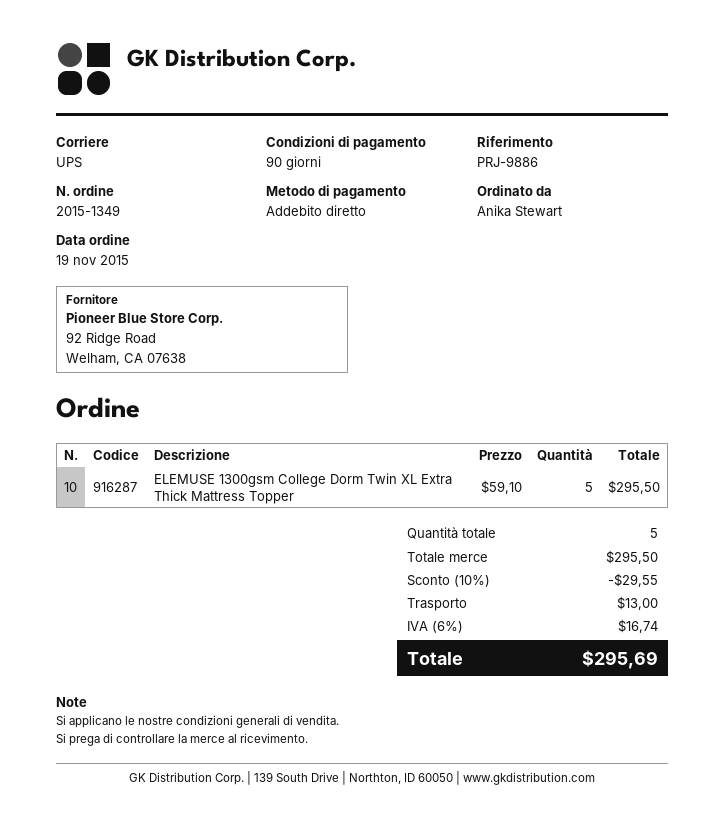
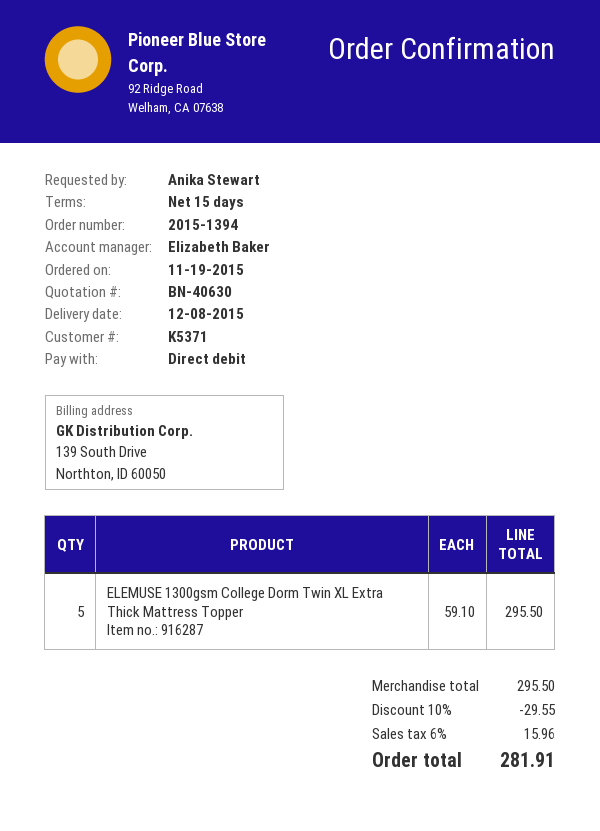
order number: 2015-1349 -> 2015-1394
payment terms: 90 days -> 15 days
shipping: 13.00 -> none
tax: 6% = 16.74 -> 6% = 15.96
total: 295.69 -> 281.91

